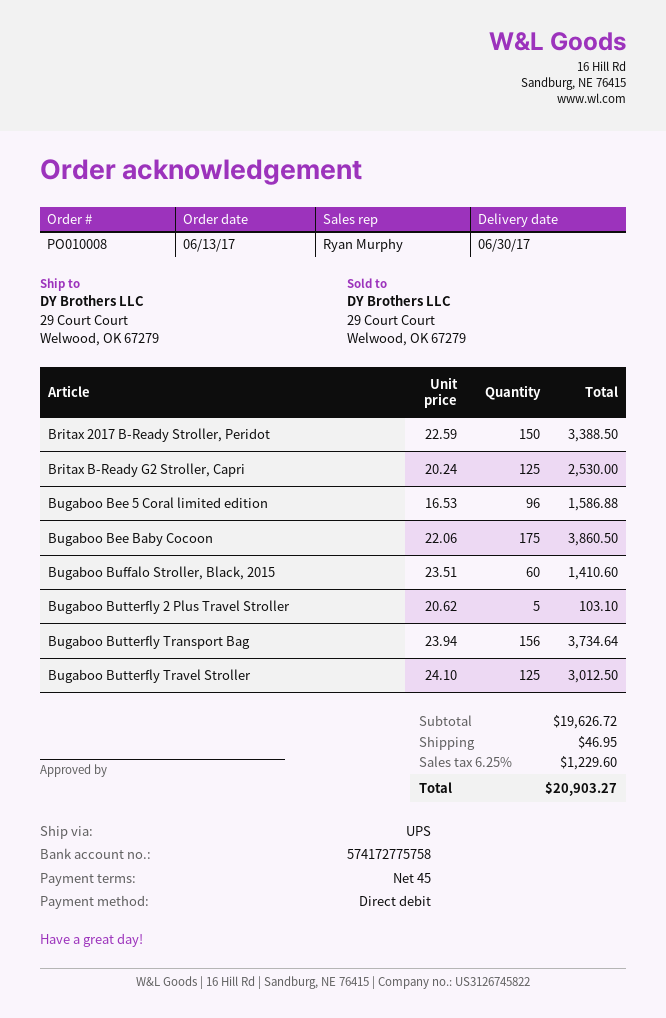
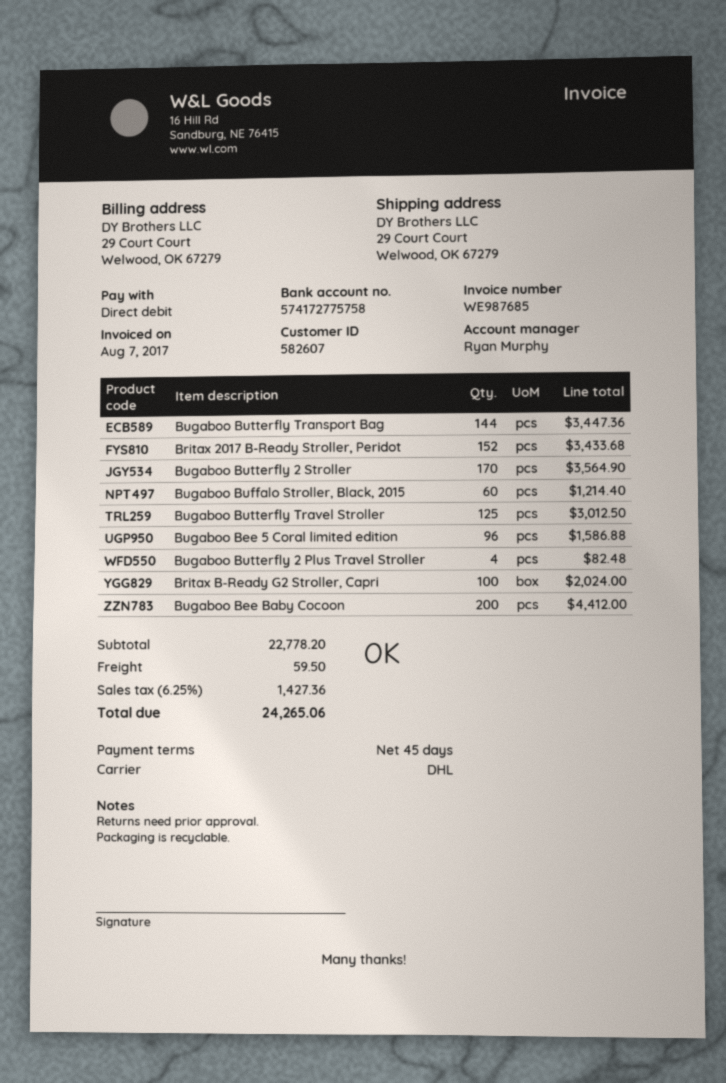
shipping method: UPS -> DHL
Britax 2017 B-Ready Stroller, Peridot: 150 for 3388.50 -> 152 for 3433.68
Britax B-Ready G2 Stroller, Capri: 125 for 2530.00 -> 100 for 2024.00
Bugaboo Bee Baby Cocoon: 175 for 3860.50 -> 200 for 4412.00
Bugaboo Buffalo Stroller, Black, 2015: 60 for 1410.60 -> 60 for 1214.40
Bugaboo Butterfly 2 Plus Travel Stroller: 5 for 103.10 -> 4 for 82.48
Bugaboo Butterfly Transport Bag: 156 for 3734.64 -> 144 for 3447.36
Bugaboo Butterfly 2 Stroller: none -> 170 for 3564.90
subtotal: 19626.72 -> 22778.20
shipping: 46.95 -> 59.50
tax: 6.25% = 1229.60 -> 6.25% = 1427.36
total: 20903.27 -> 24265.06

